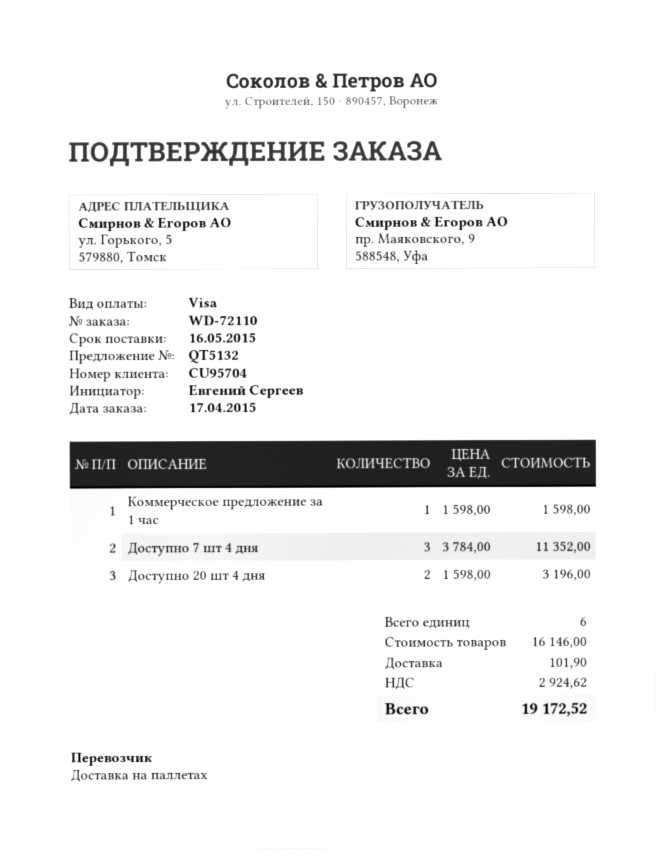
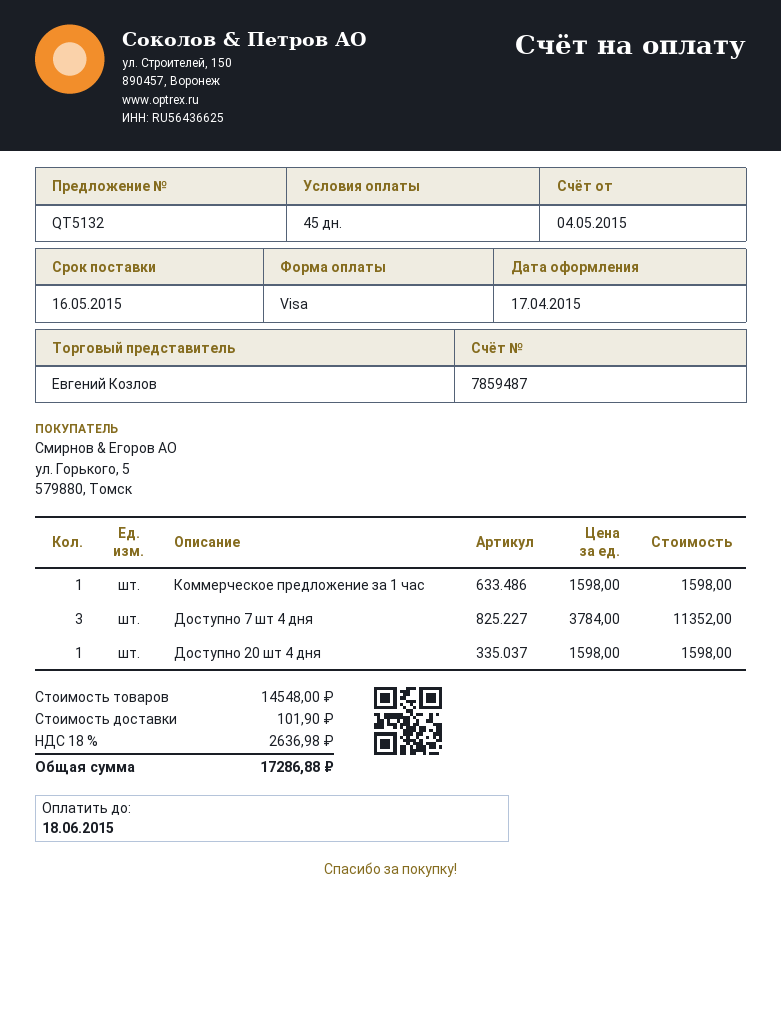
Доступно 20 шт 4 дня: 2 x 1598.00 = 3196.00 -> 1 x 1598.00 = 1598.00
subtotal: 16146.00 -> 14548.00
tax: 2924.62 -> 2636.98
total: 19172.52 -> 17286.88

